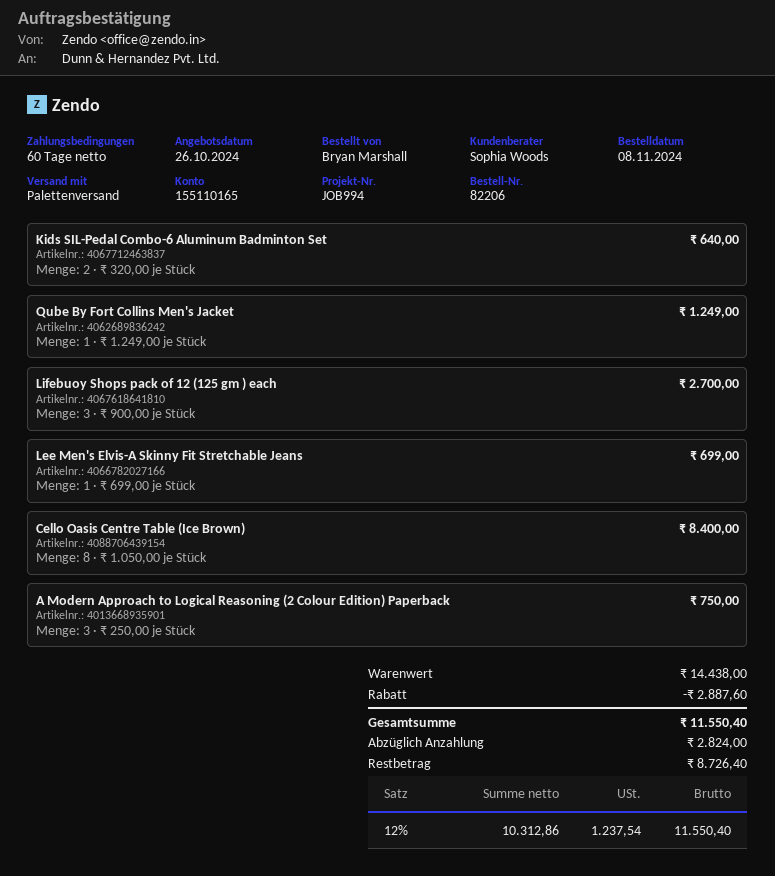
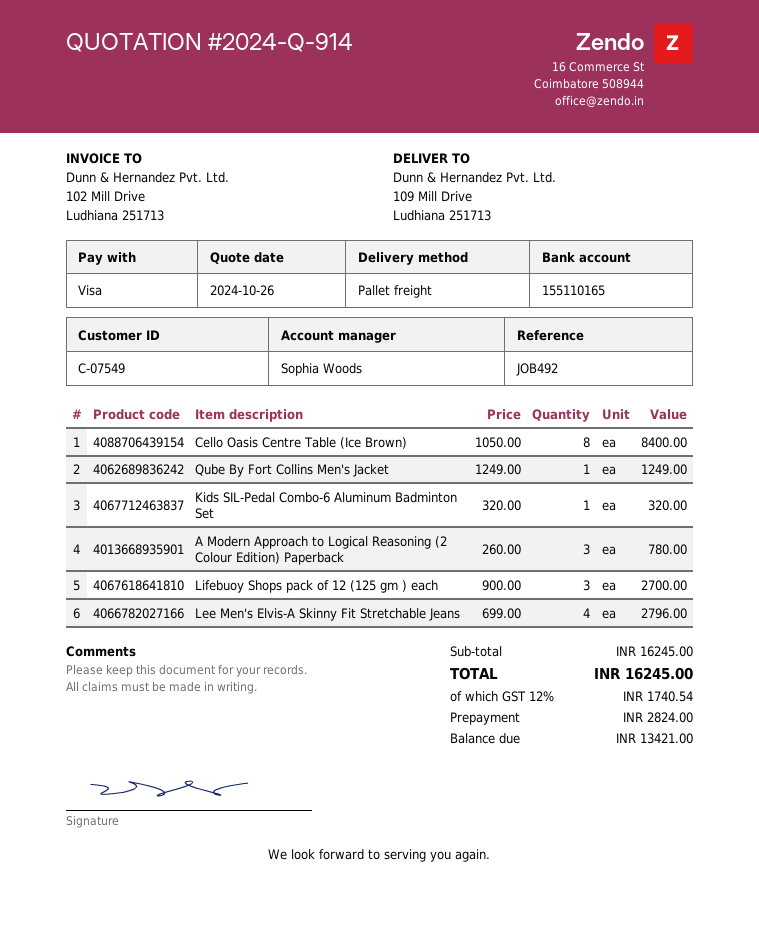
reference: JOB994 -> JOB492
Kids SIL-Pedal Combo-6 Aluminum Badminton Set: 2 x 320.00 = 640.00 -> 1 x 320.00 = 320.00
Lee Men's Elvis-A Skinny Fit Stretchable Jeans: 1 x 699.00 = 699.00 -> 4 x 699.00 = 2796.00
A Modern Approach to Logical Reasoning (2 Colour Edition) Paperback: 3 x 250.00 = 750.00 -> 3 x 260.00 = 780.00
subtotal: 14438.00 -> 16245.00
discount: 2887.60 -> none
tax: 12% = 1237.54 -> 12% = 1740.54
total: 11550.40 -> 16245.00
balance: 8726.40 -> 13421.00

